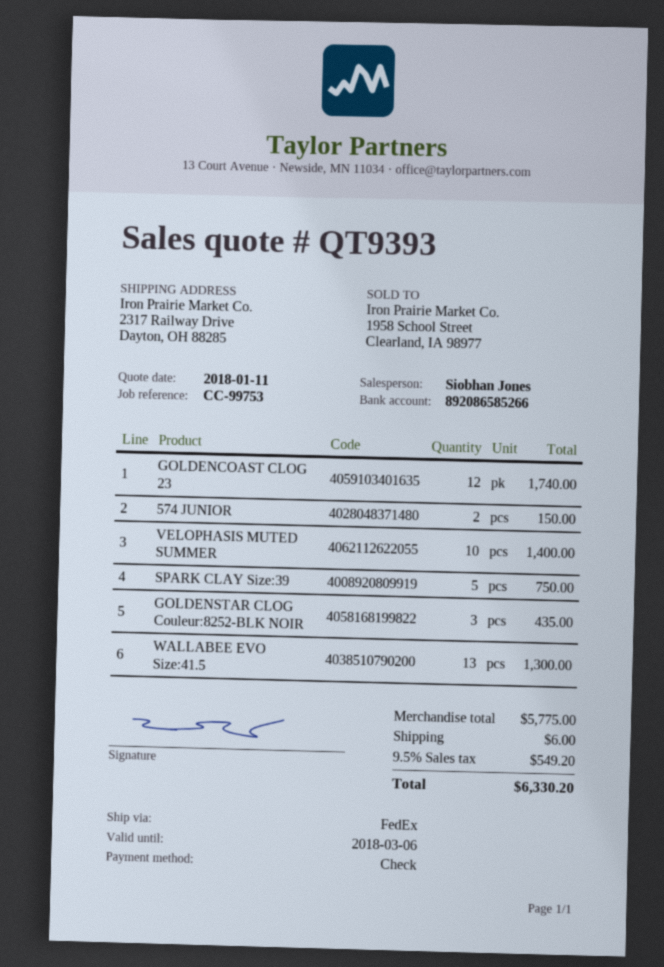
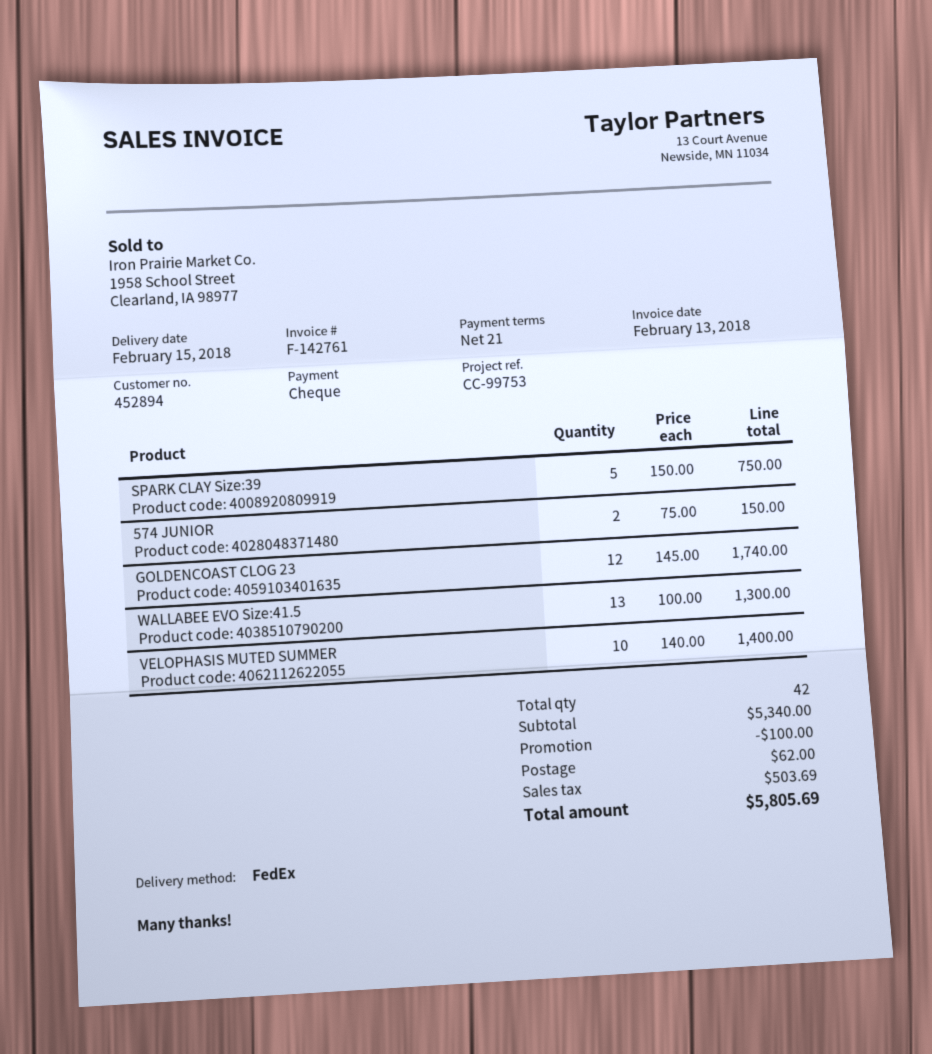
GOLDENSTAR CLOG Couleur:8252-BLK NOIR: 3 for 435.00 -> none
subtotal: 5775.00 -> 5340.00
discount: none -> 100.00
shipping: 6.00 -> 62.00
tax: 549.20 -> 503.69
total: 6330.20 -> 5805.69

